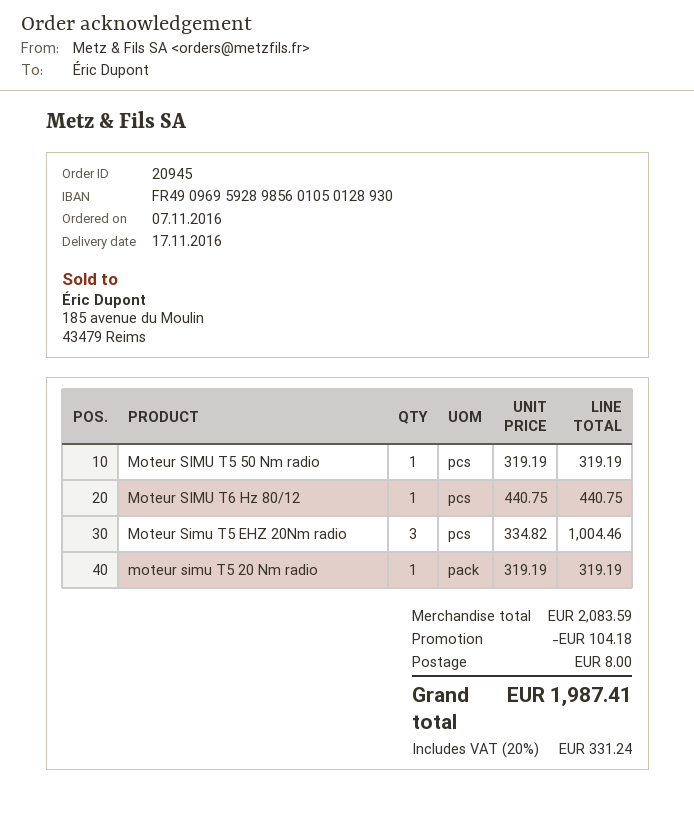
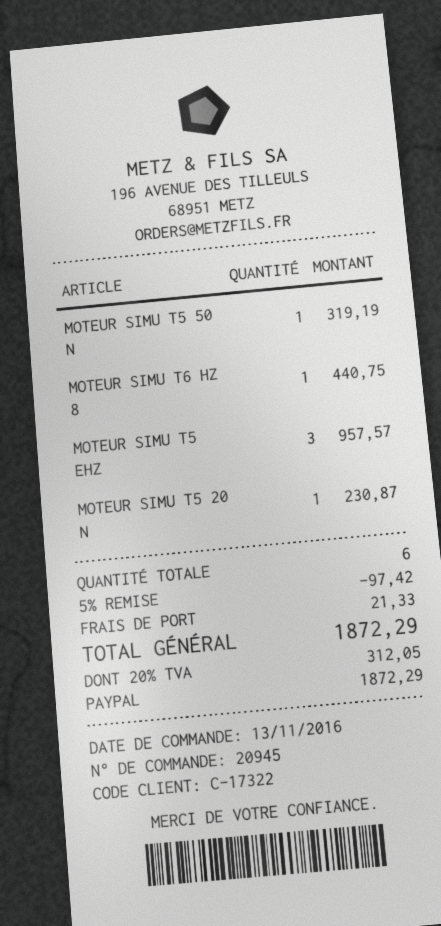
order date: 2016-11-07 -> 2016-11-13
Moteur Simu T5 EHZ 20Nm radio: 3 for 1004.46 -> 3 for 957.57
moteur simu T5 20 Nm radio: 1 for 319.19 -> 1 for 230.87
discount: 104.18 -> 97.42
shipping: 8.00 -> 21.33
tax: 20% = 331.24 -> 20% = 312.05
total: 1987.41 -> 1872.29

